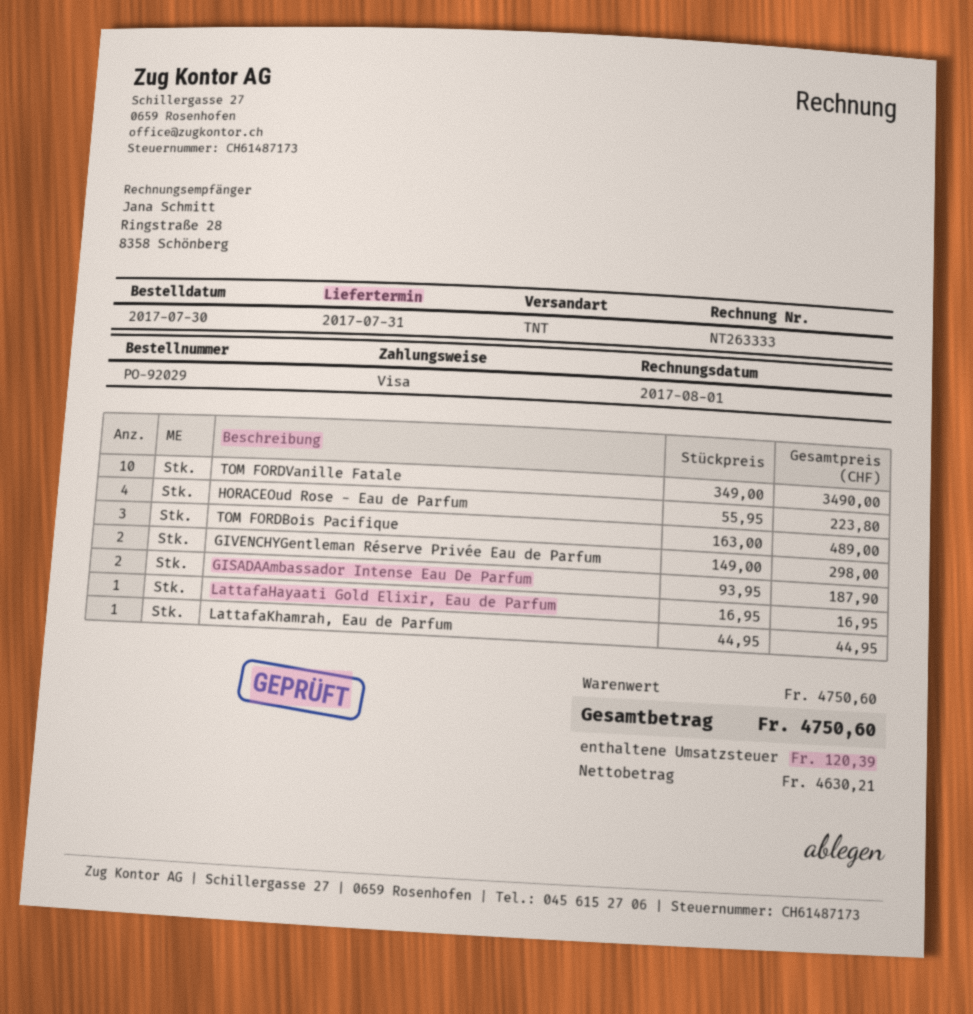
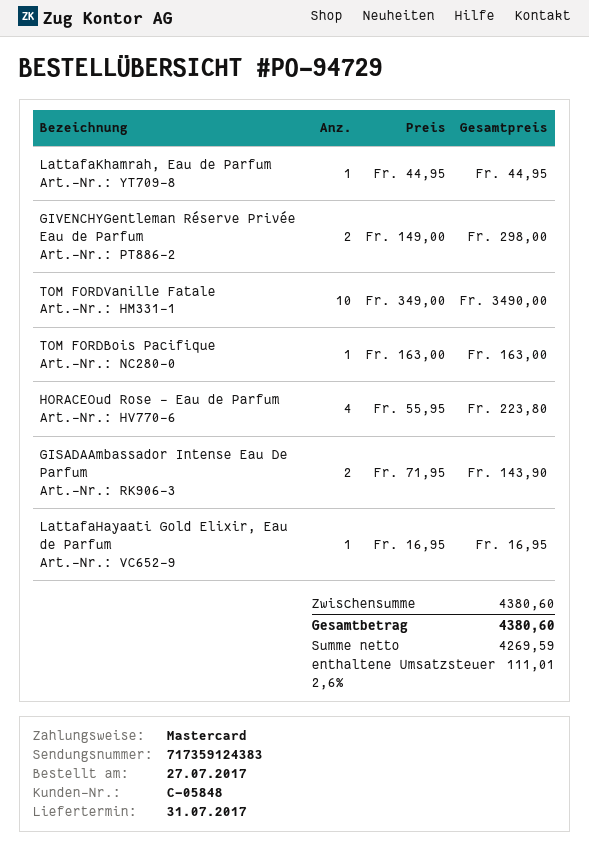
order number: PO-92029 -> PO-94729
order date: 2017-07-30 -> 2017-07-27
payment method: Visa -> Mastercard
TOM FORDBois Pacifique: 3 x 163.00 = 489.00 -> 1 x 163.00 = 163.00
GISADAAmbassador Intense Eau De Parfum: 2 x 93.95 = 187.90 -> 2 x 71.95 = 143.90
subtotal: 4750.60 -> 4380.60
net: 4630.21 -> 4269.59
tax: 120.39 -> 111.01
total: 4750.60 -> 4380.60

